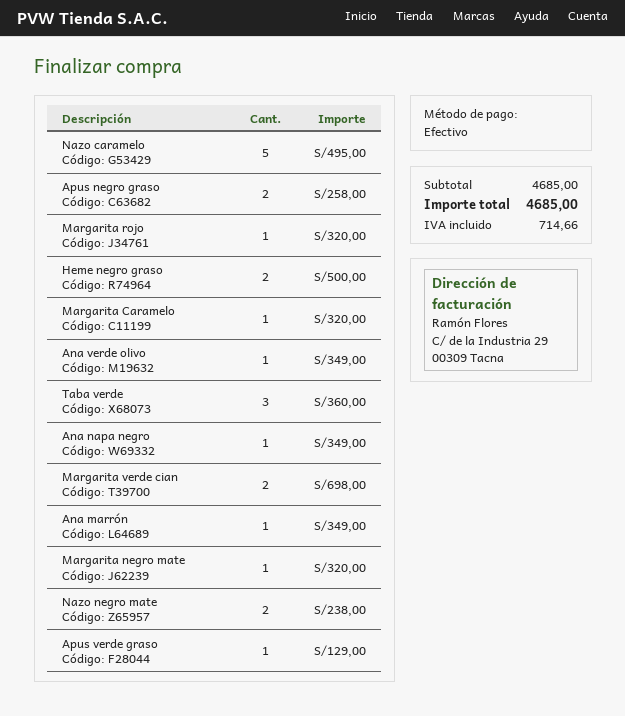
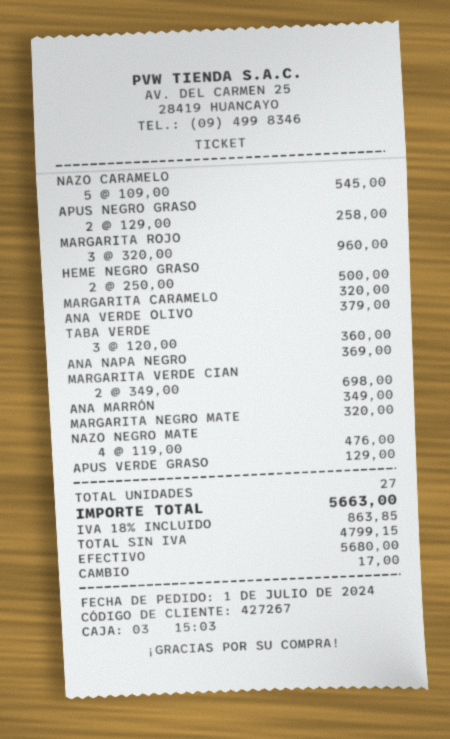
Nazo caramelo: 5 for 495.00 -> 5 for 545.00
Margarita rojo: 1 for 320.00 -> 3 for 960.00
Ana verde olivo: 1 for 349.00 -> 1 for 379.00
Ana napa negro: 1 for 349.00 -> 1 for 369.00
Nazo negro mate: 2 for 238.00 -> 4 for 476.00
tax: 714.66 -> 863.85
total: 4685.00 -> 5663.00

